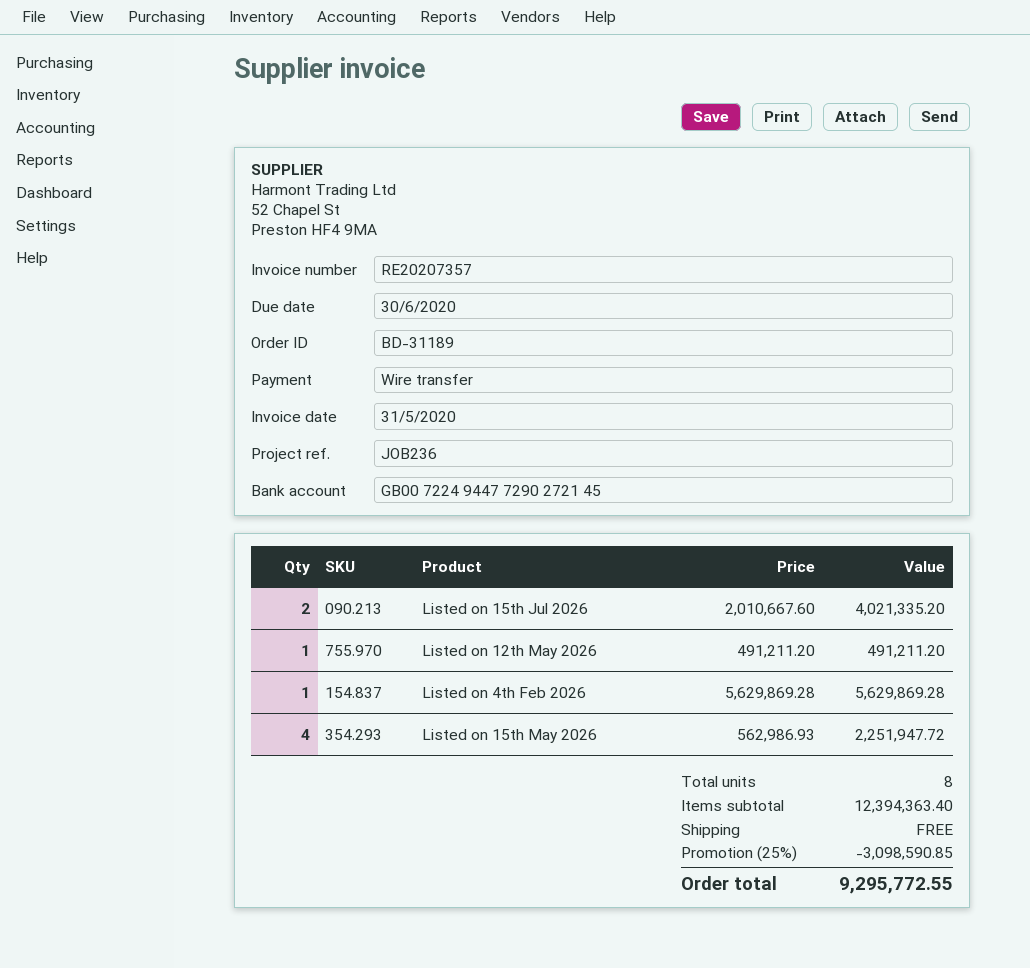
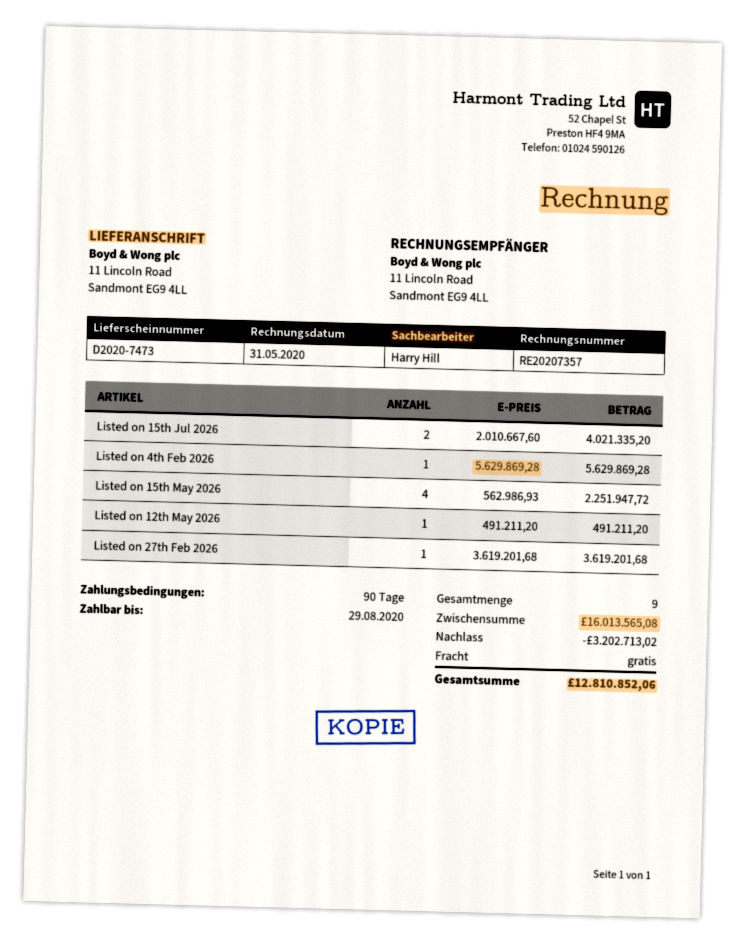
due date: 2020-06-30 -> 2020-08-29
Listed on 27th Feb 2026: none -> 1 x 3619201.68 = 3619201.68
total quantity: 8 -> 9
subtotal: 12394363.40 -> 16013565.08
discount: 3098590.85 -> 3202713.02
total: 9295772.55 -> 12810852.06

